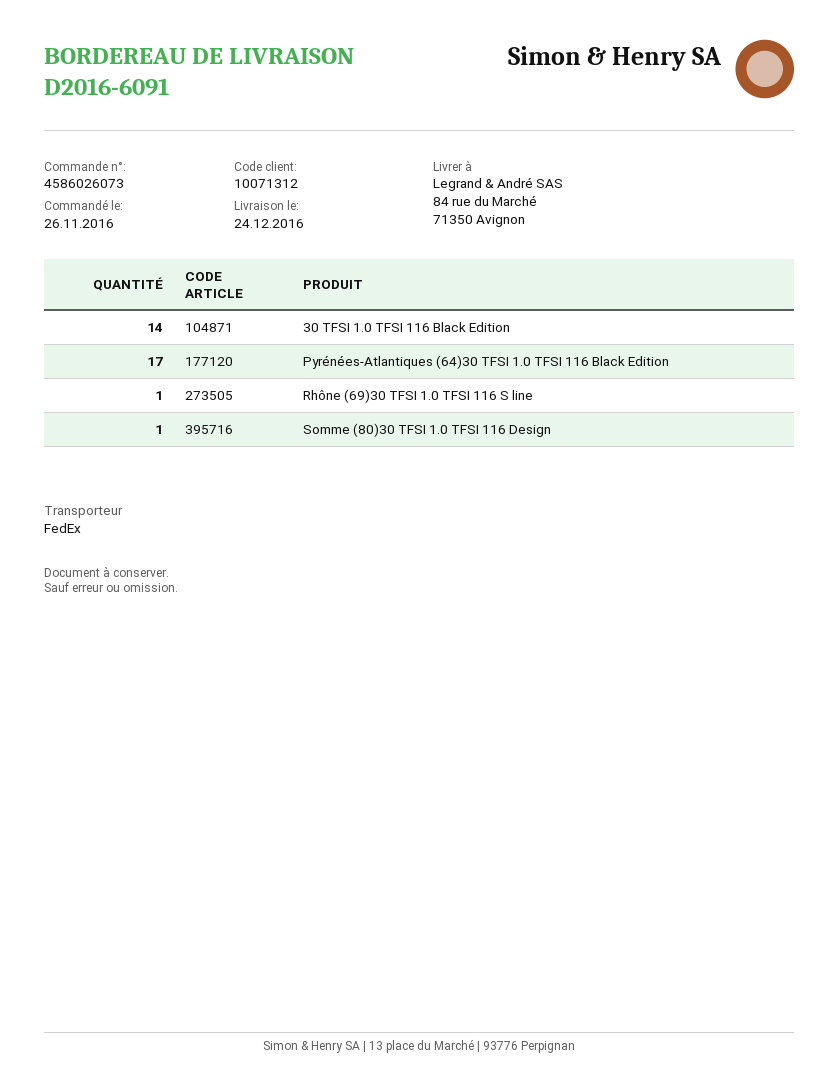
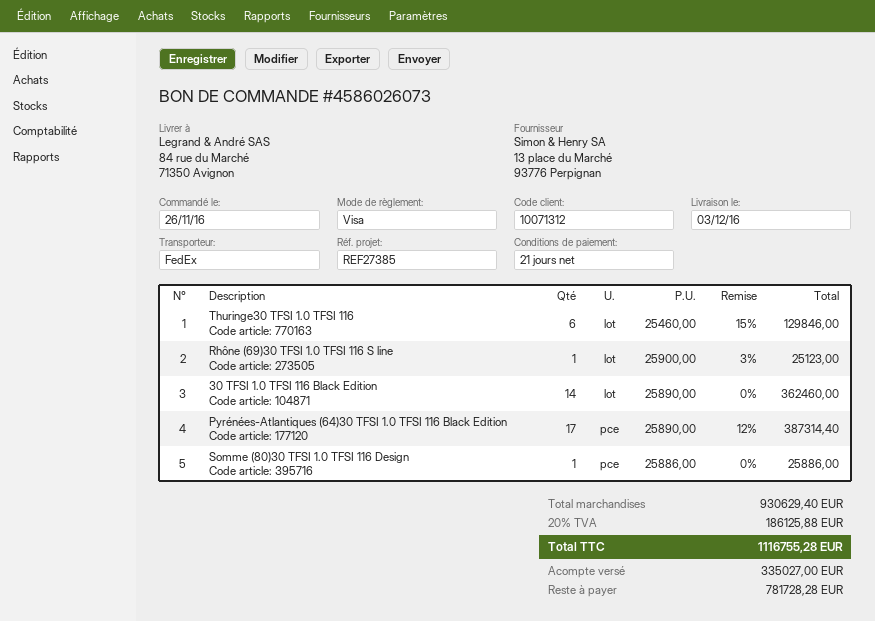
delivery date: 2016-12-24 -> 2016-12-03
Thuringe30 TFSI 1.0 TFSI 116: none -> 6

